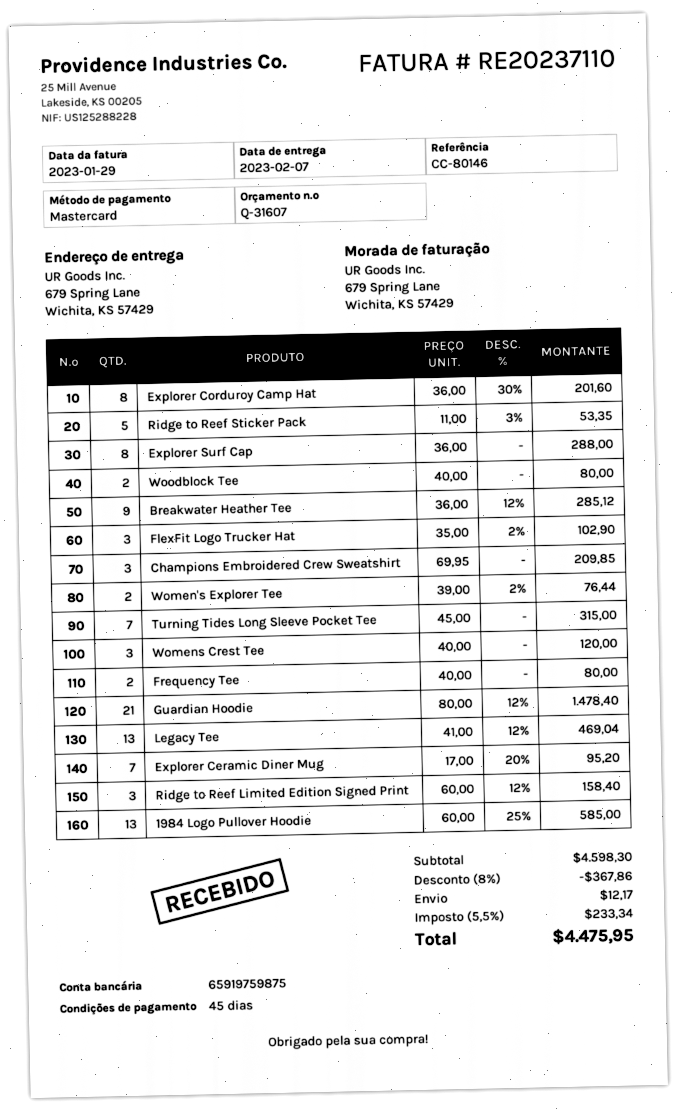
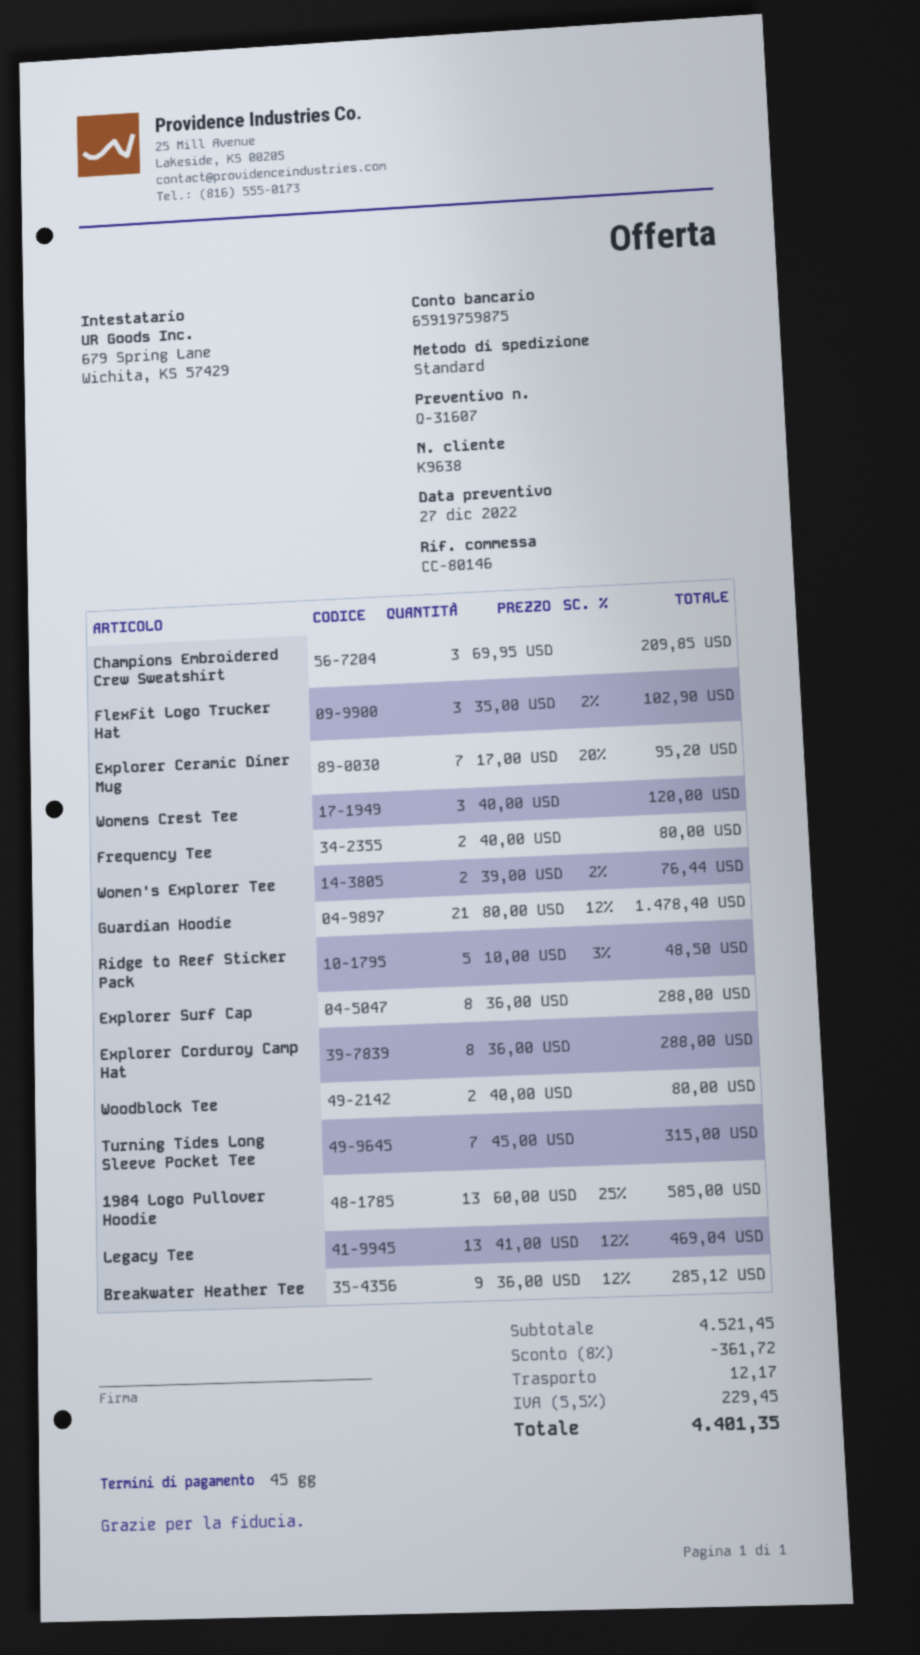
Explorer Corduroy Camp Hat: 8 x 36.00 - 30% = 201.60 -> 8 x 36.00 = 288.00
Ridge to Reef Sticker Pack: 5 x 11.00 - 3% = 53.35 -> 5 x 10.00 - 3% = 48.50
Ridge to Reef Limited Edition Signed Print: 3 x 60.00 - 12% = 158.40 -> none
subtotal: 4598.30 -> 4521.45
discount: 8% = 367.86 -> 8% = 361.72
tax: 5.5% = 233.34 -> 5.5% = 229.45
total: 4475.95 -> 4401.35

